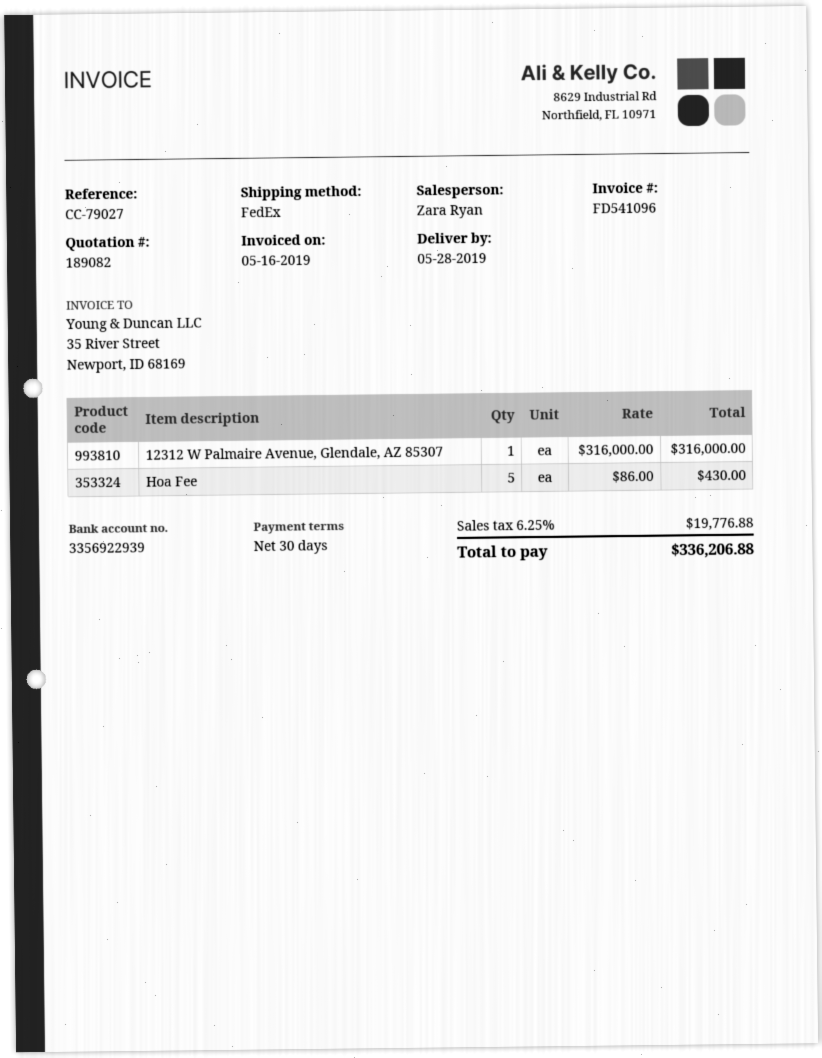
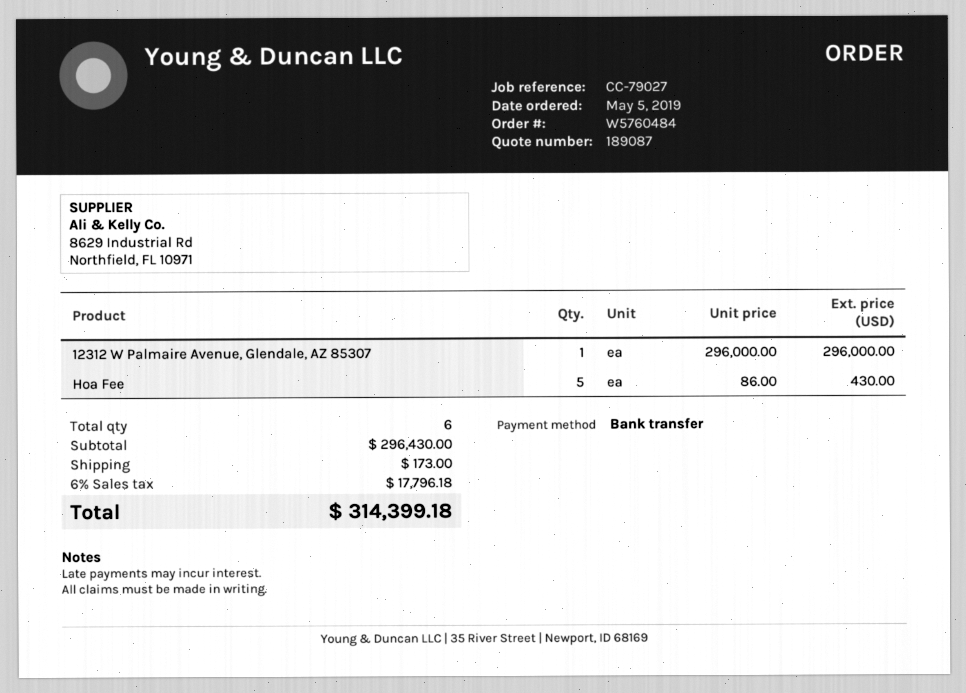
quote number: 189082 -> 189087
12312 W Palmaire Avenue, Glendale, AZ 85307: 1 x 316000.00 = 316000.00 -> 1 x 296000.00 = 296000.00
shipping: none -> 173.00
tax: 6.25% = 19776.88 -> 6% = 17796.18
total: 336206.88 -> 314399.18

